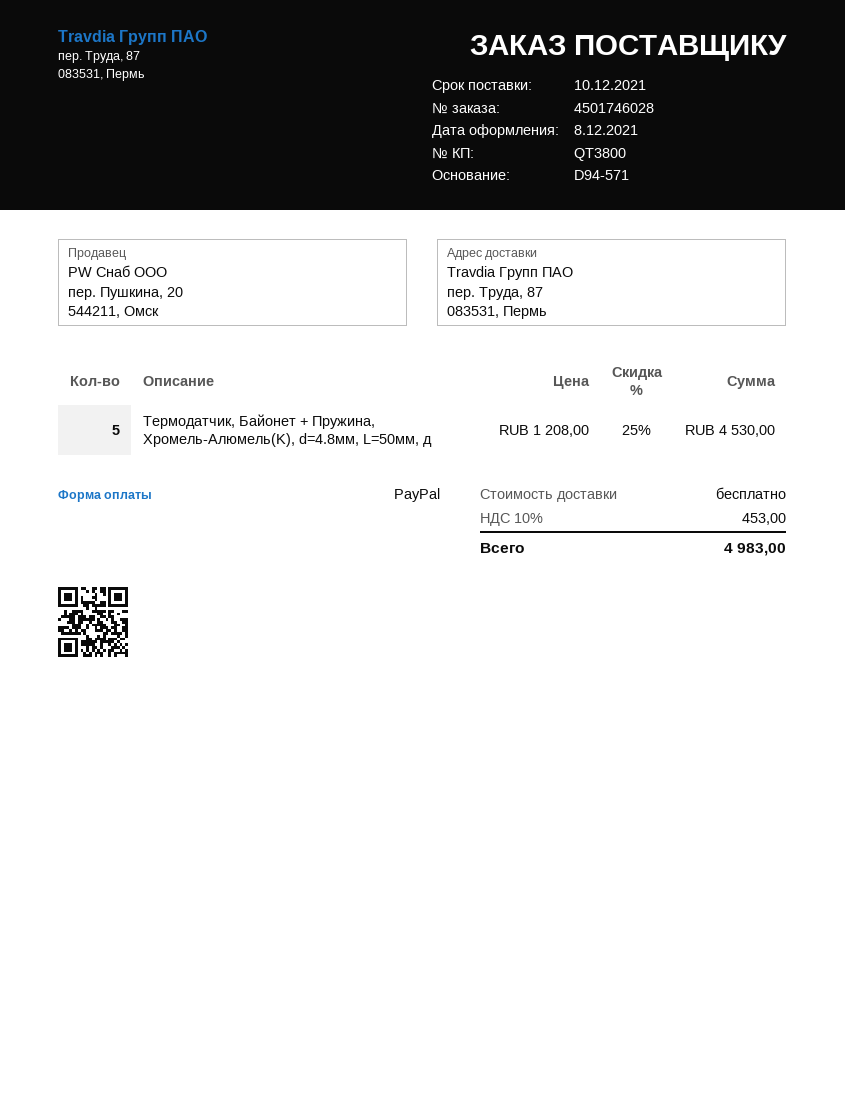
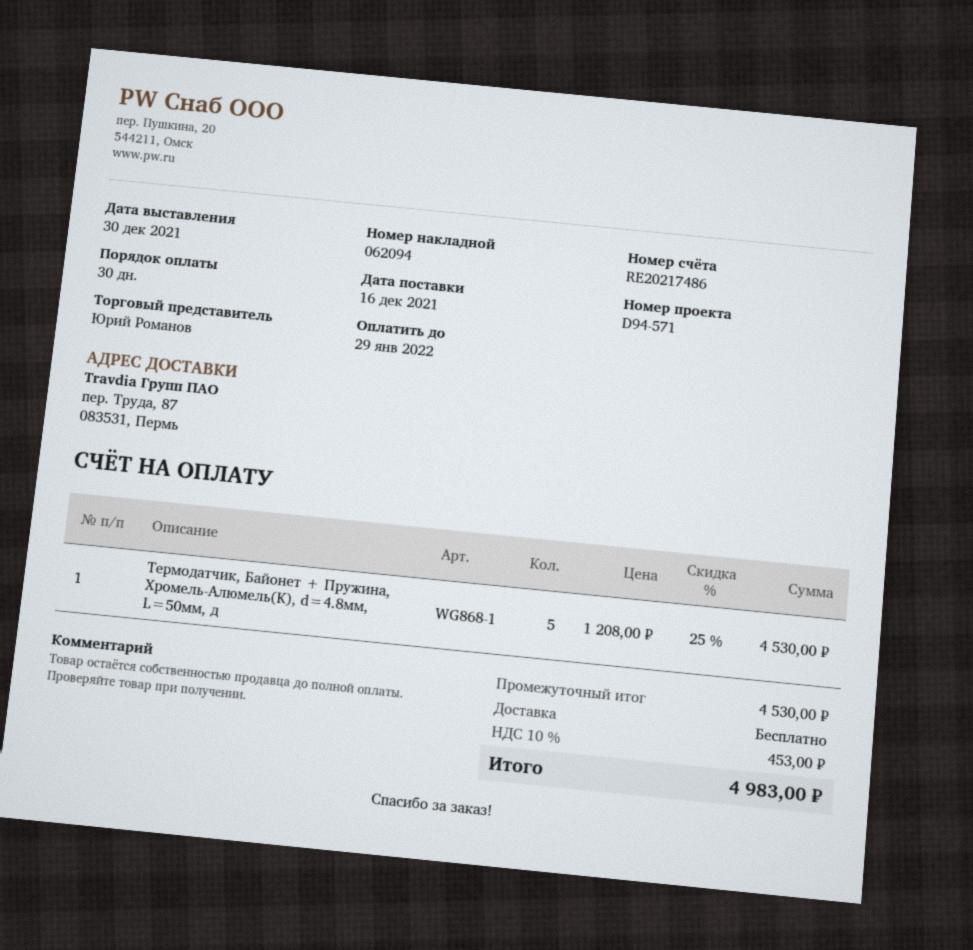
delivery date: 2021-12-10 -> 2021-12-16

